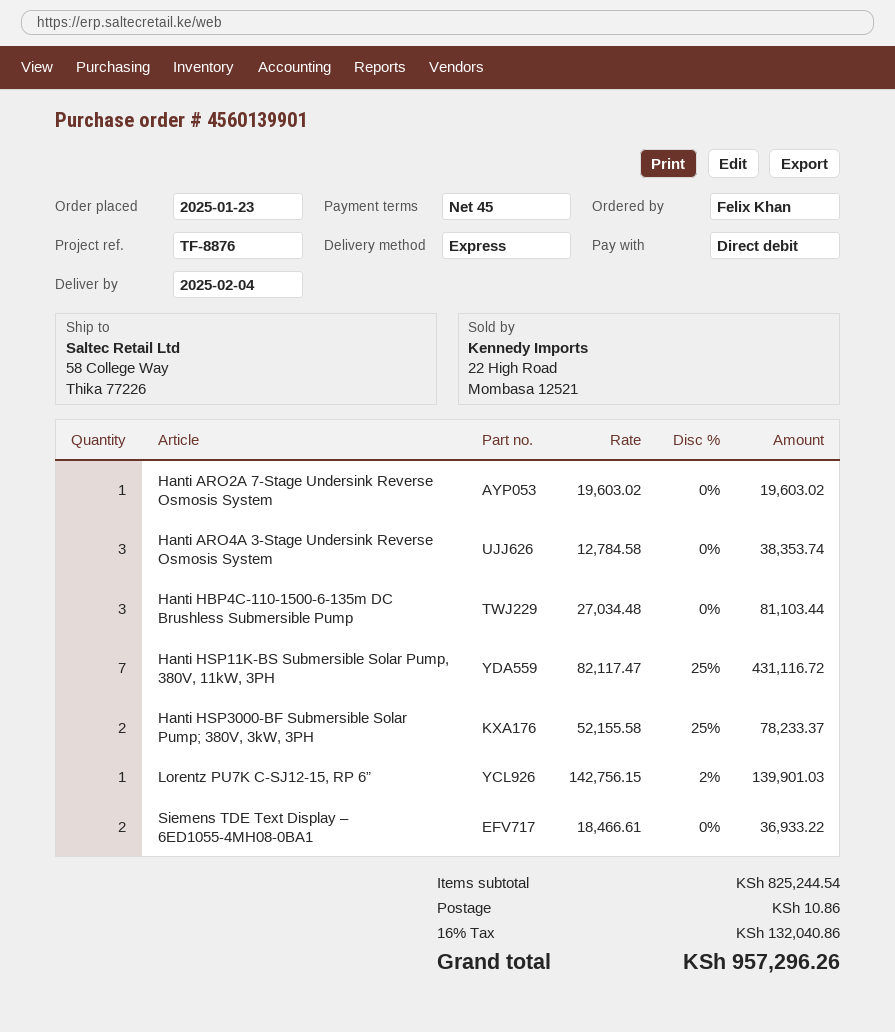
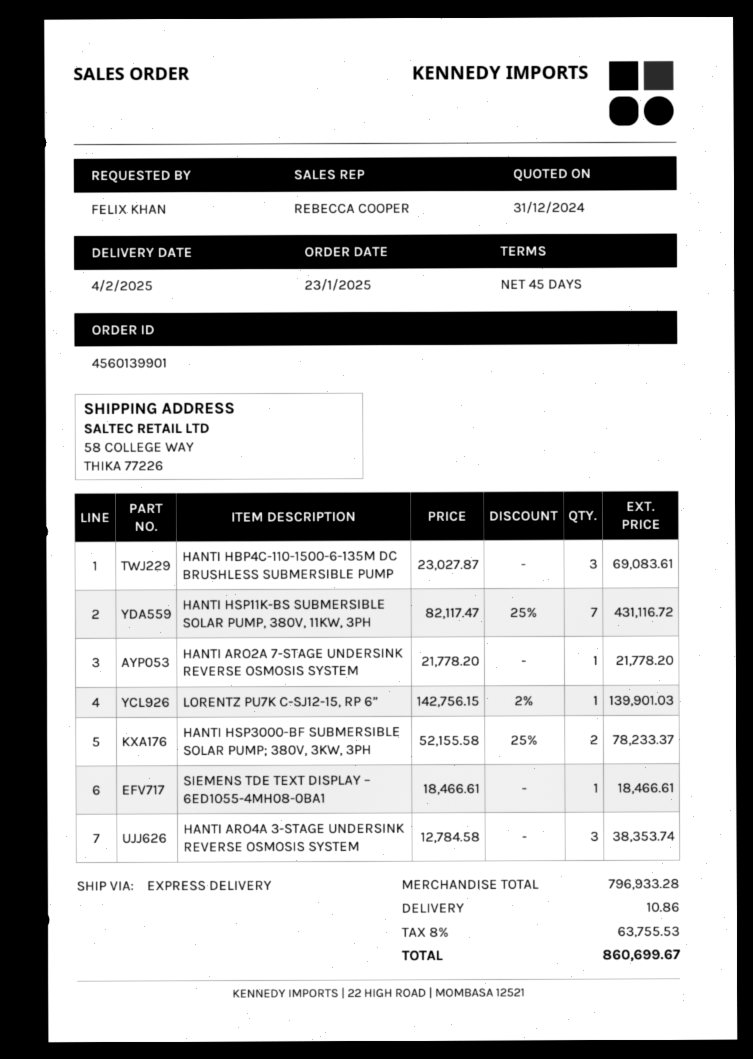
Hanti ARO2A 7-Stage Undersink Reverse Osmosis System: 1 x 19603.02 = 19603.02 -> 1 x 21778.20 = 21778.20
Hanti HBP4C-110-1500-6-135m DC Brushless Submersible Pump: 3 x 27034.48 = 81103.44 -> 3 x 23027.87 = 69083.61
Siemens TDE Text Display – 6ED1055-4MH08-0BA1: 2 x 18466.61 = 36933.22 -> 1 x 18466.61 = 18466.61
subtotal: 825244.54 -> 796933.28
tax: 16% = 132040.86 -> 8% = 63755.53
total: 957296.26 -> 860699.67

